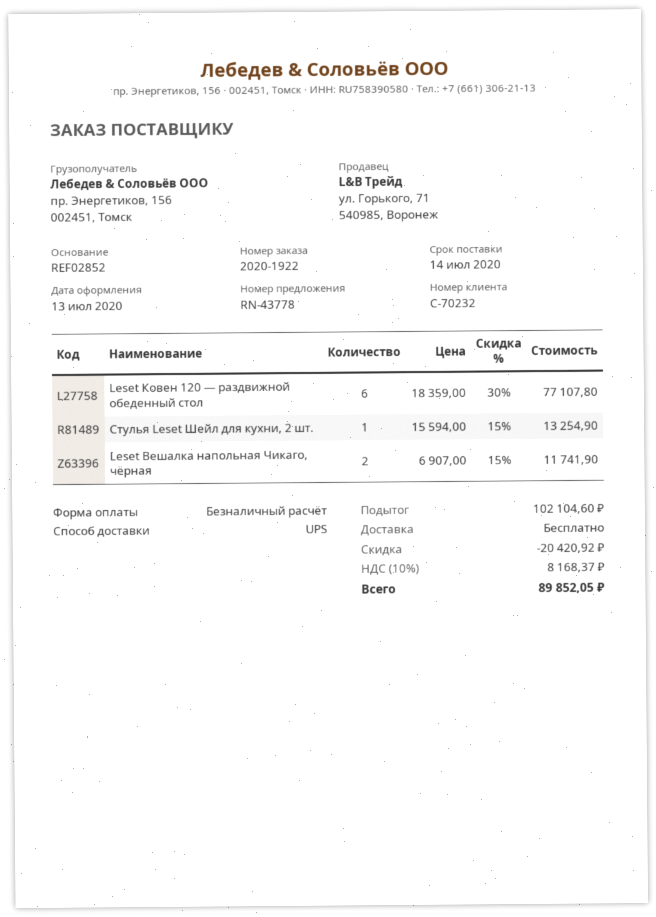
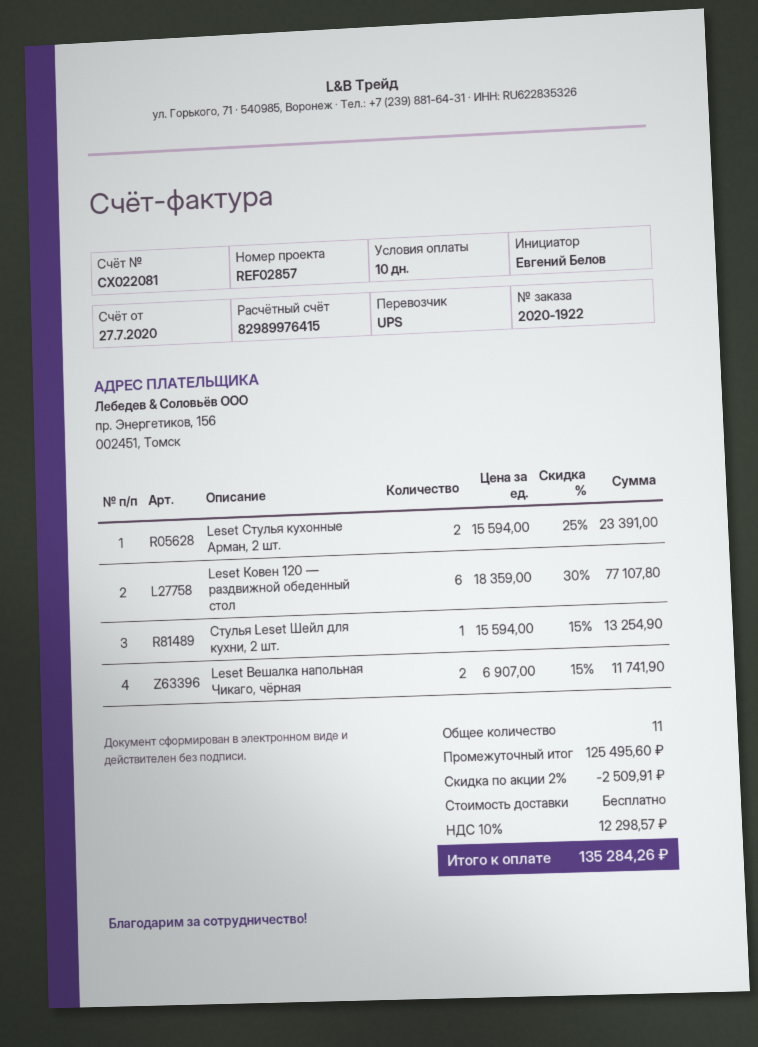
reference: REF02852 -> REF02857
Leset Стулья кухонные Арман, 2 шт.: none -> 2 x 15594.00 - 25% = 23391.00
subtotal: 102104.60 -> 125495.60
discount: 20420.92 -> 2509.91
tax: 10% = 8168.37 -> 10% = 12298.57
total: 89852.05 -> 135284.26

